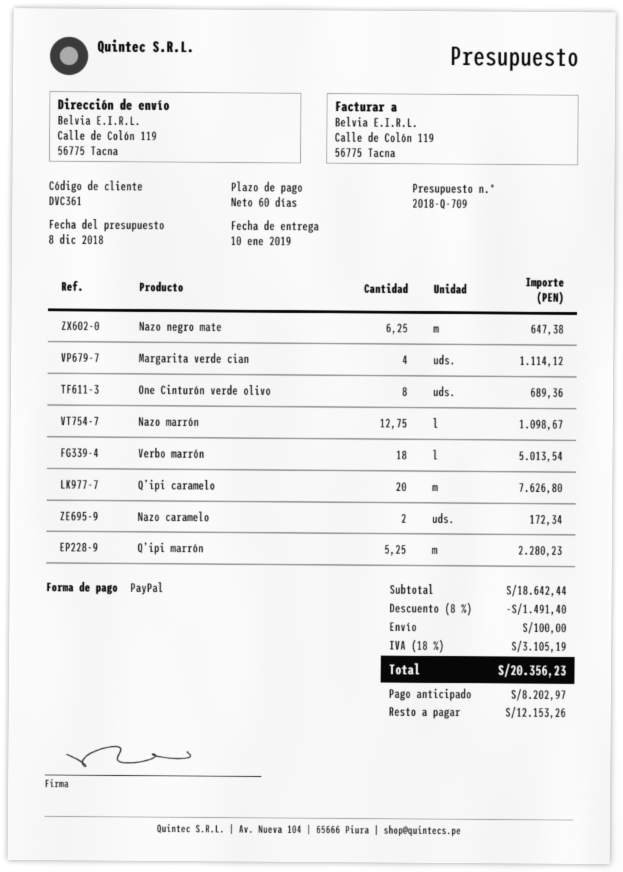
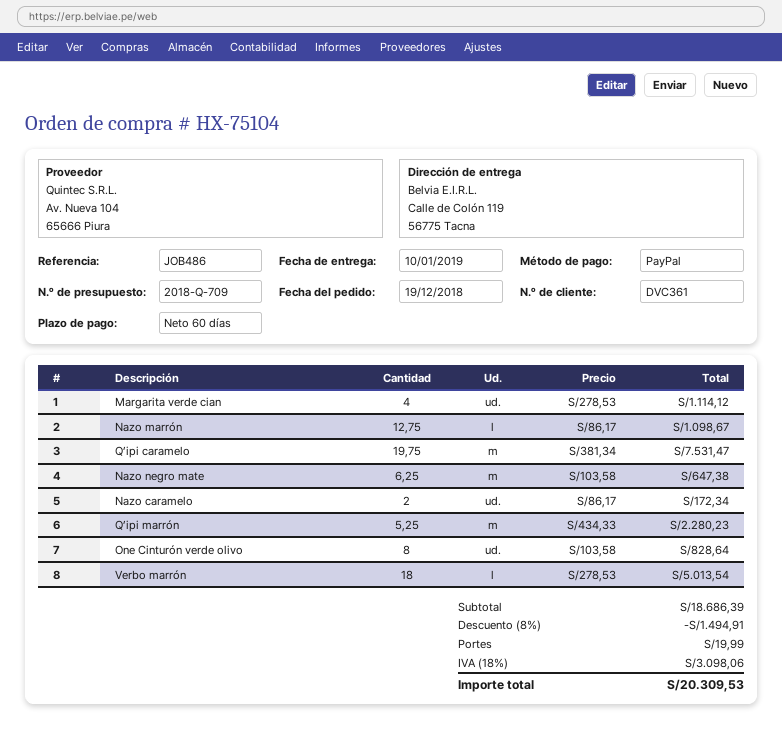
One Cinturón verde olivo: 8 for 689.36 -> 8 for 828.64
Q’ipi caramelo: 20 for 7626.80 -> 19.75 for 7531.47
subtotal: 18642.44 -> 18686.39
discount: 8% = 1491.40 -> 8% = 1494.91
shipping: 100.00 -> 19.99
tax: 18% = 3105.19 -> 18% = 3098.06
total: 20356.23 -> 20309.53

